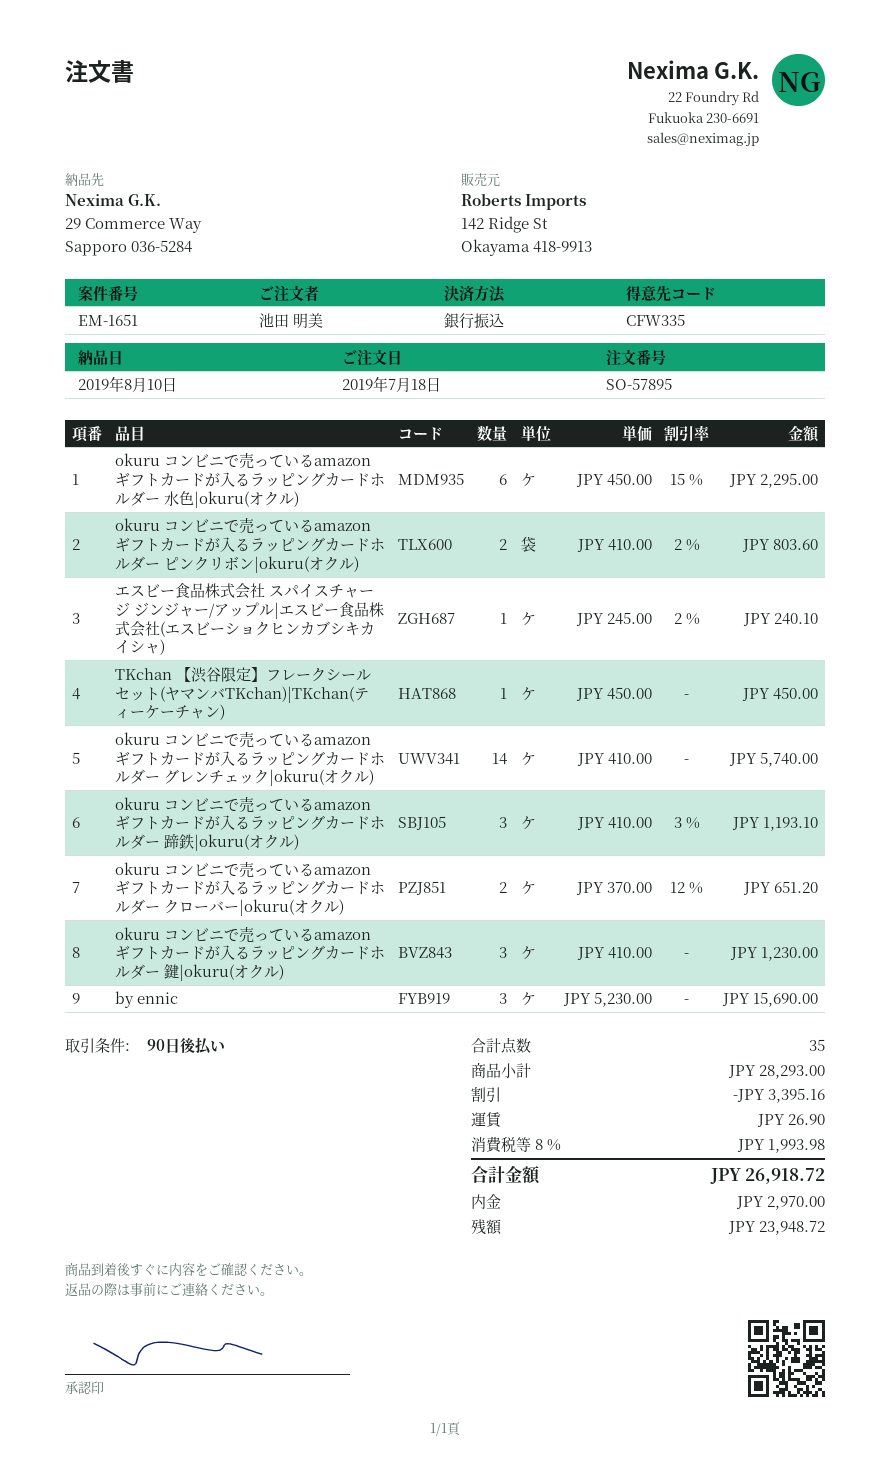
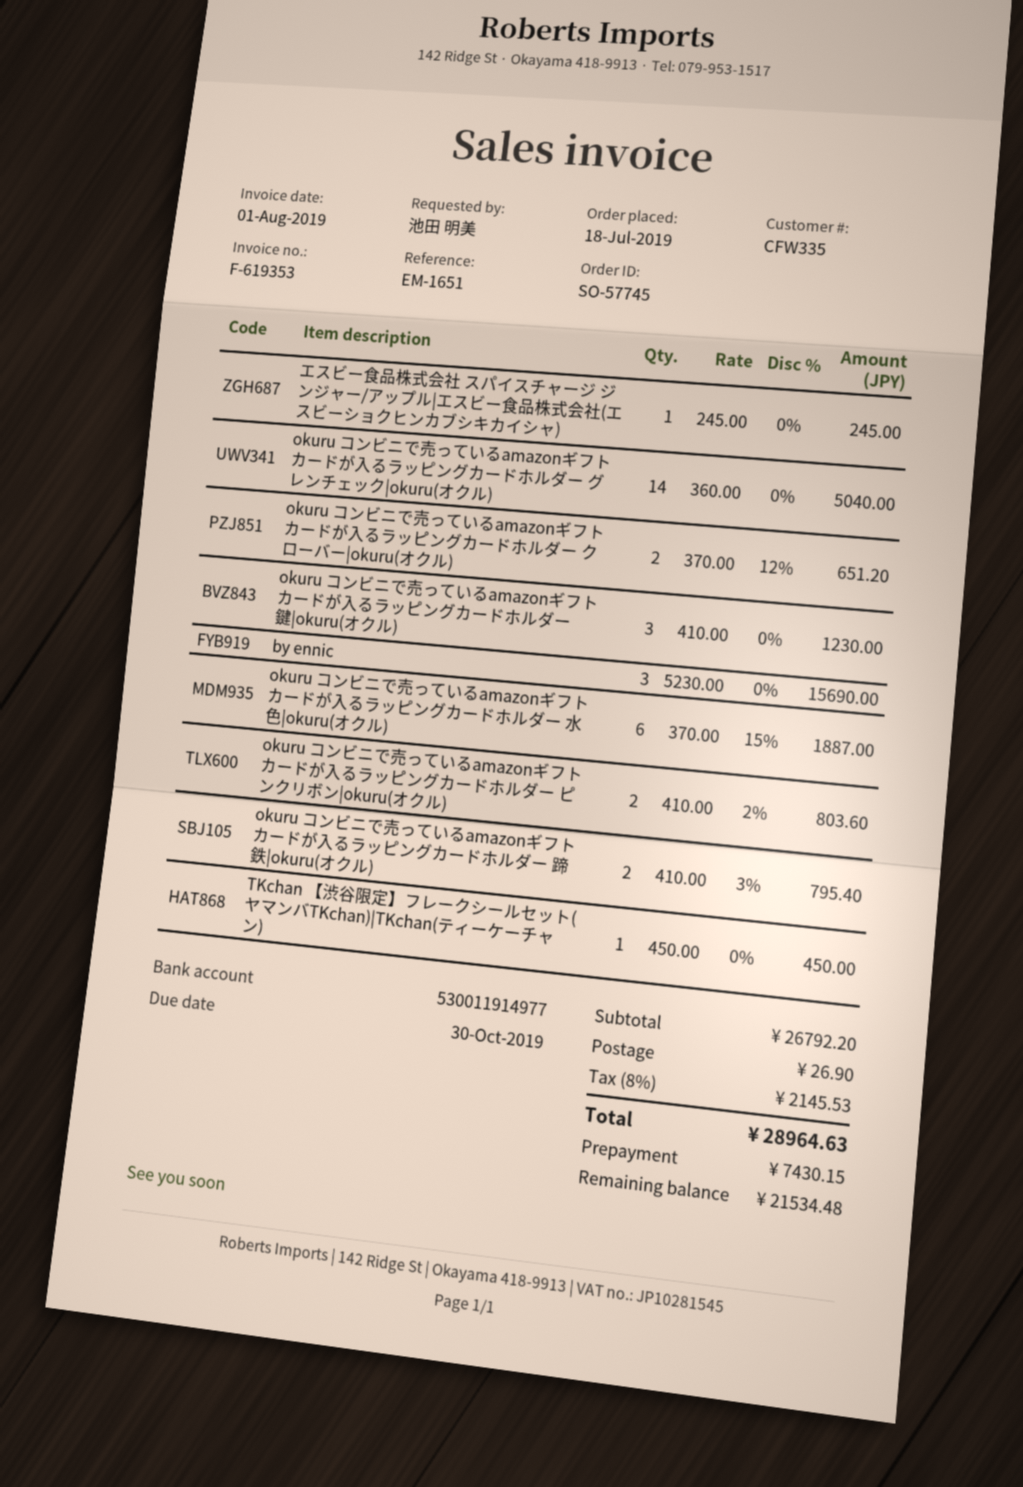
order number: SO-57895 -> SO-57745
okuru コンビニで売っているamazonギフトカードが入るラッピングカードホルダー 水色|okuru(オクル): 6 x 450.00 - 15% = 2295.00 -> 6 x 370.00 - 15% = 1887.00
エスビー食品株式会社 スパイスチャージ ジンジャー/アップル|エスビー食品株式会社(エスビーショクヒンカブシキカイシャ): 1 x 245.00 - 2% = 240.10 -> 1 x 245.00 = 245.00
okuru コンビニで売っているamazonギフトカードが入るラッピングカードホルダー グレンチェック|okuru(オクル): 14 x 410.00 = 5740.00 -> 14 x 360.00 = 5040.00
okuru コンビニで売っているamazonギフトカードが入るラッピングカードホルダー 蹄鉄|okuru(オクル): 3 x 410.00 - 3% = 1193.10 -> 2 x 410.00 - 3% = 795.40
subtotal: 28293.00 -> 26792.20
discount: 3395.16 -> none
tax: 8% = 1993.98 -> 8% = 2145.53
total: 26918.72 -> 28964.63
deposit: 2970.00 -> 7430.15
balance: 23948.72 -> 21534.48

